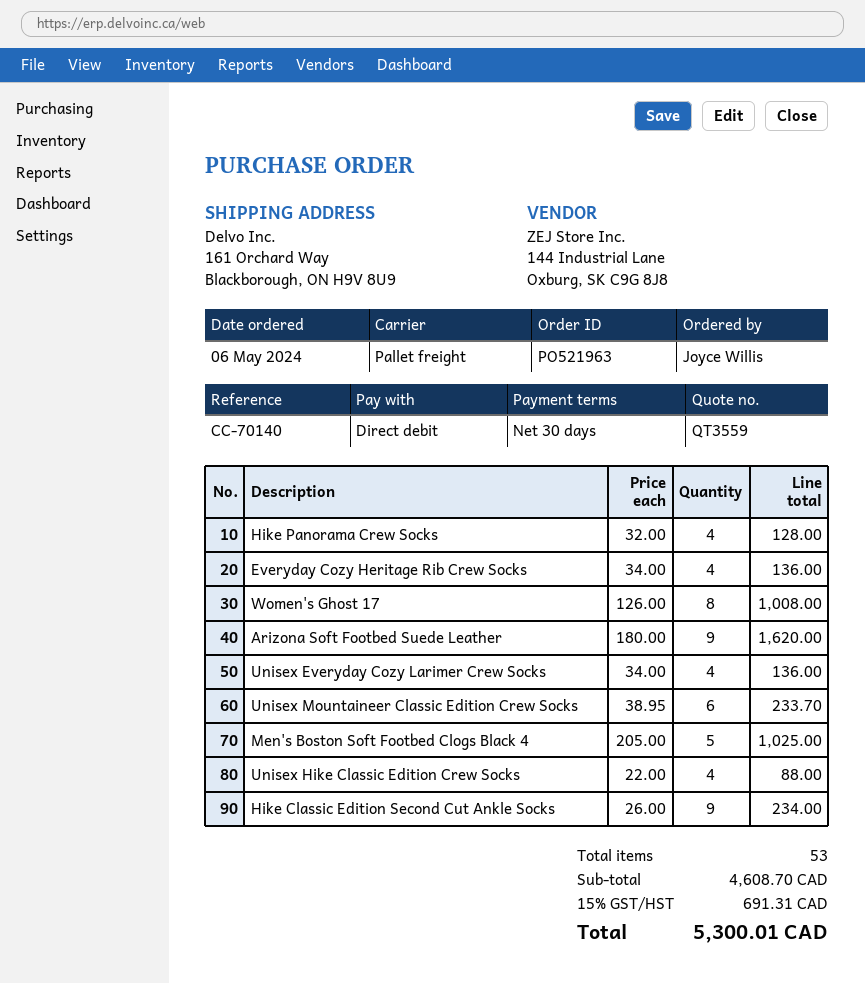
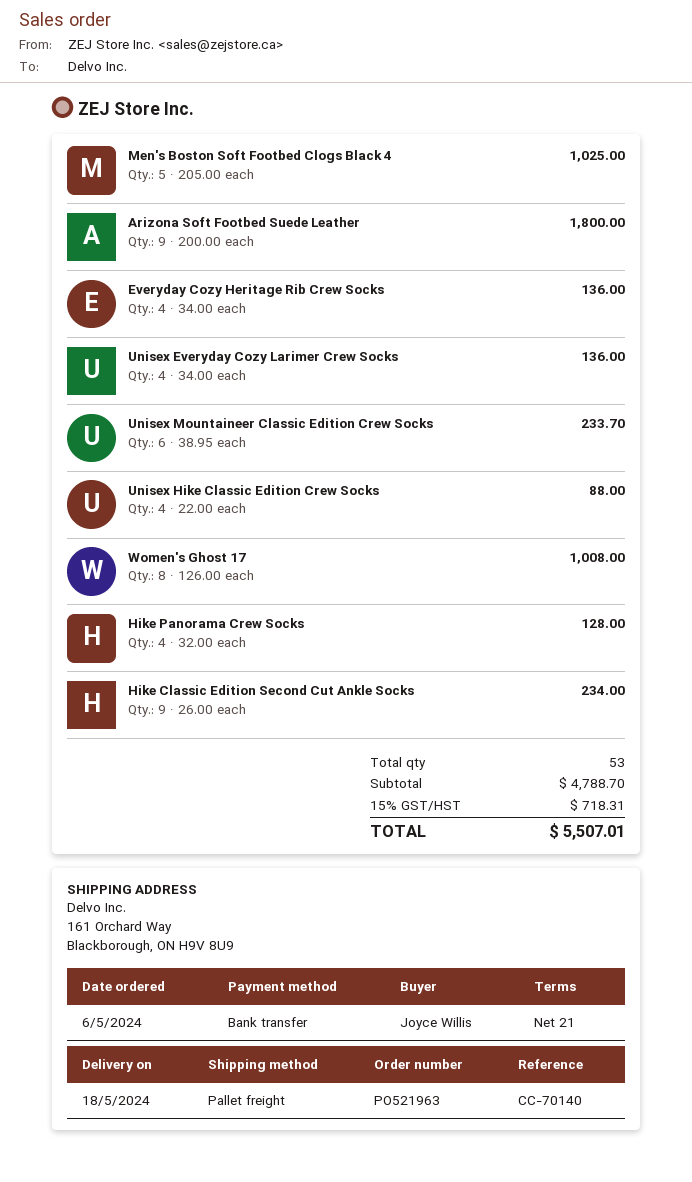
payment terms: 30 days -> 21 days
payment method: direct debit -> bank transfer
Arizona Soft Footbed Suede Leather: 9 x 180.00 = 1620.00 -> 9 x 200.00 = 1800.00
subtotal: 4608.70 -> 4788.70
tax: 15% = 691.31 -> 15% = 718.31
total: 5300.01 -> 5507.01

